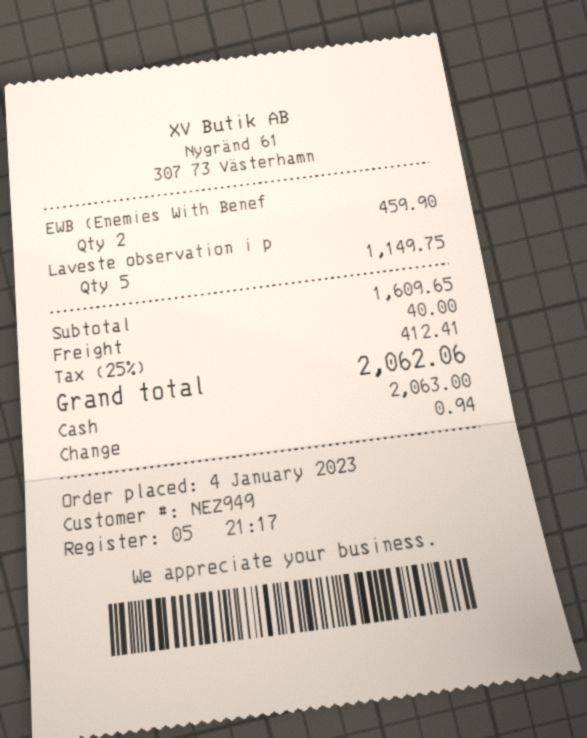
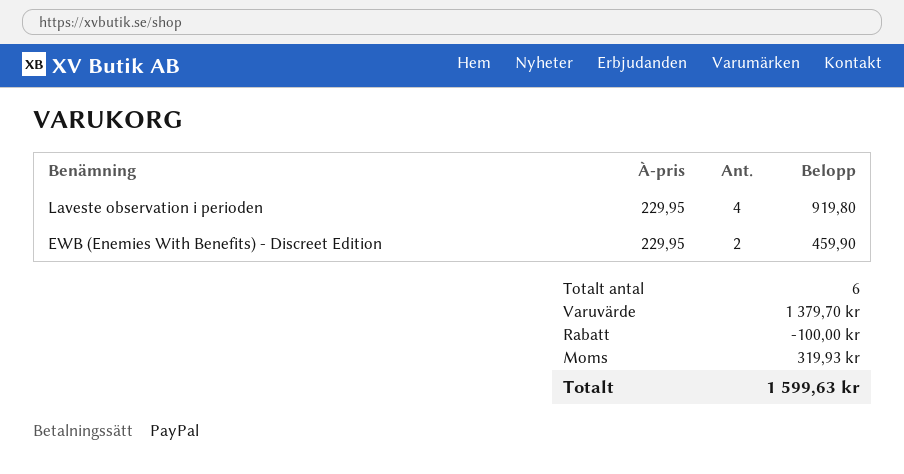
payment method: cash -> PayPal
Laveste observation i p: 5 for 1149.75 -> 4 for 919.80
subtotal: 1609.65 -> 1379.70
discount: none -> 100.00
shipping: 40.00 -> none
tax: 412.41 -> 319.93
total: 2062.06 -> 1599.63

